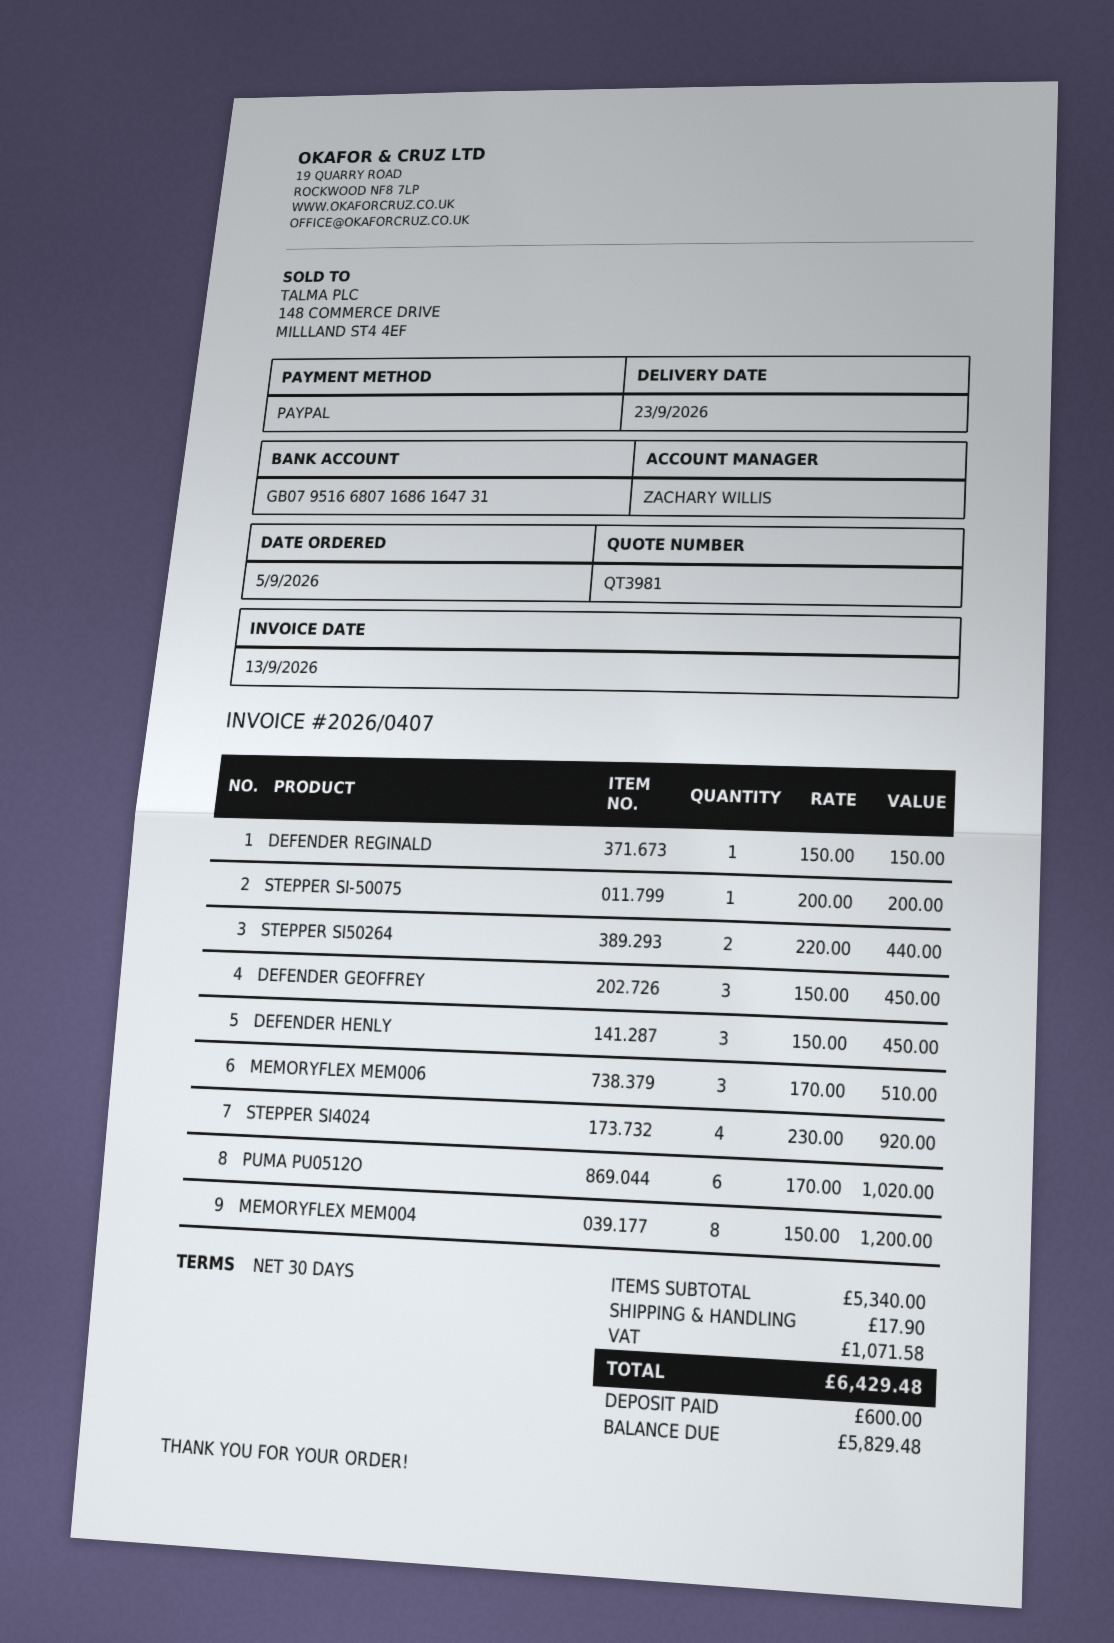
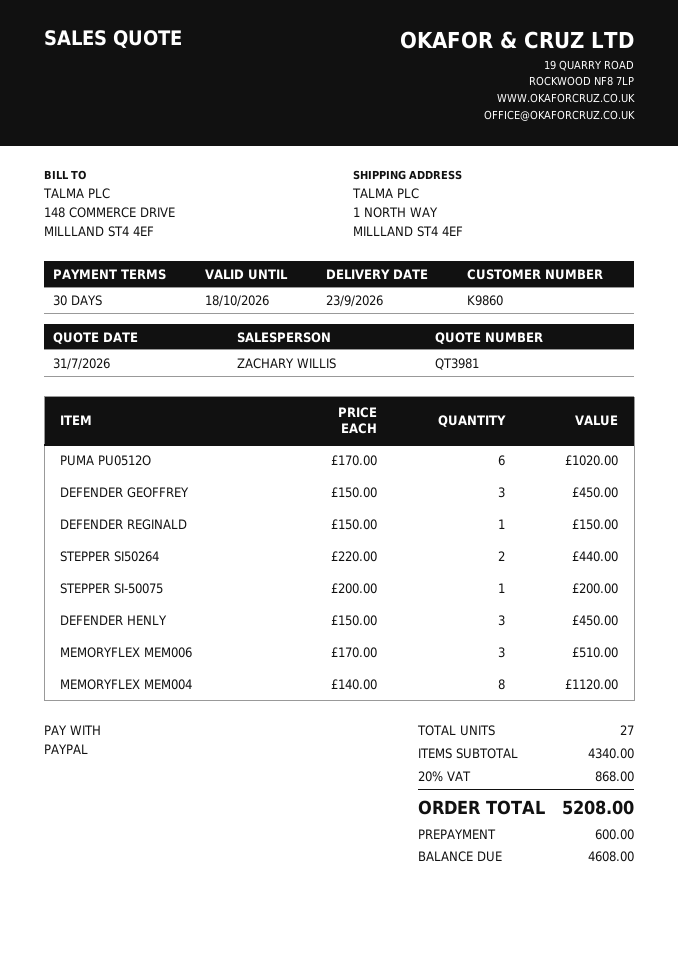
STEPPER SI4024: 4 x 230.00 = 920.00 -> none
MEMORYFLEX MEM004: 8 x 150.00 = 1200.00 -> 8 x 140.00 = 1120.00
subtotal: 5340.00 -> 4340.00
shipping: 17.90 -> none
tax: 1071.58 -> 868.00
total: 6429.48 -> 5208.00
balance: 5829.48 -> 4608.00

